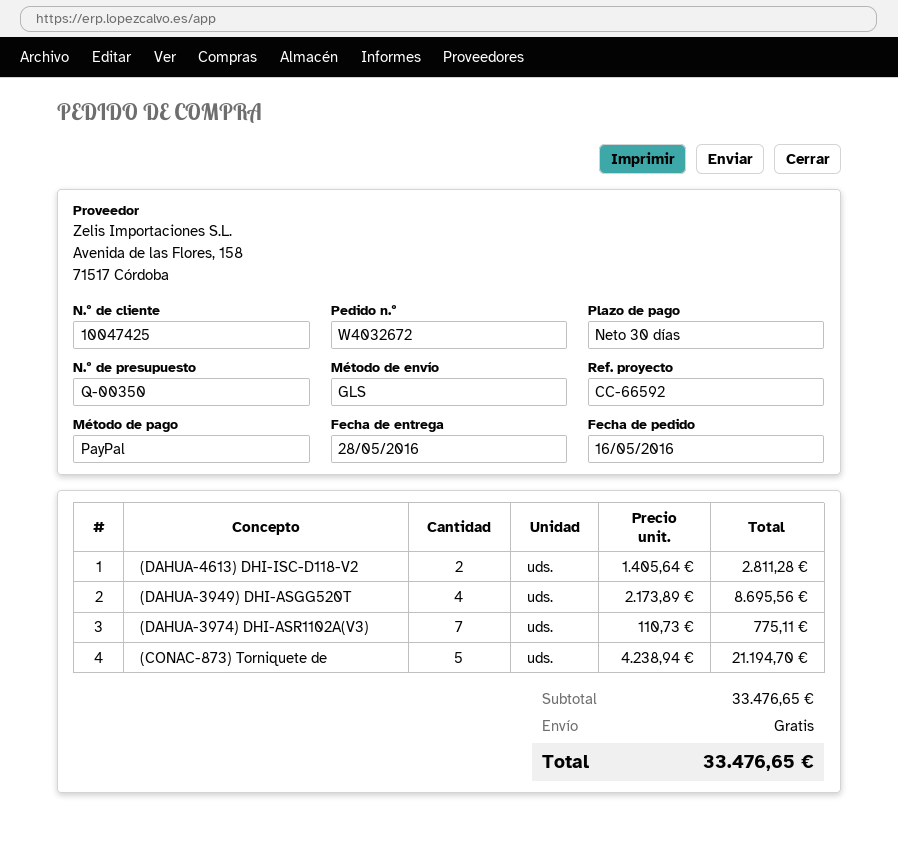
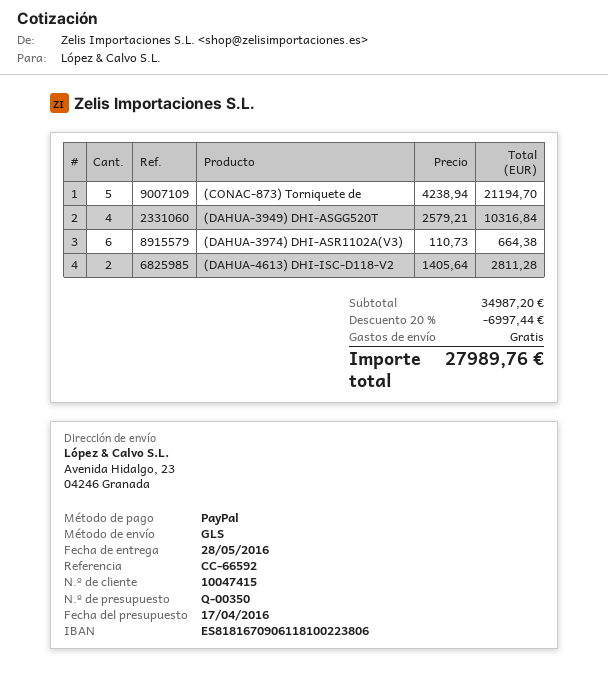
customer number: 10047425 -> 10047415
(DAHUA-3949) DHI-ASGG520T: 4 x 2173.89 = 8695.56 -> 4 x 2579.21 = 10316.84
(DAHUA-3974) DHI-ASR1102A(V3): 7 x 110.73 = 775.11 -> 6 x 110.73 = 664.38
subtotal: 33476.65 -> 34987.20
discount: none -> 20% = 6997.44
total: 33476.65 -> 27989.76

